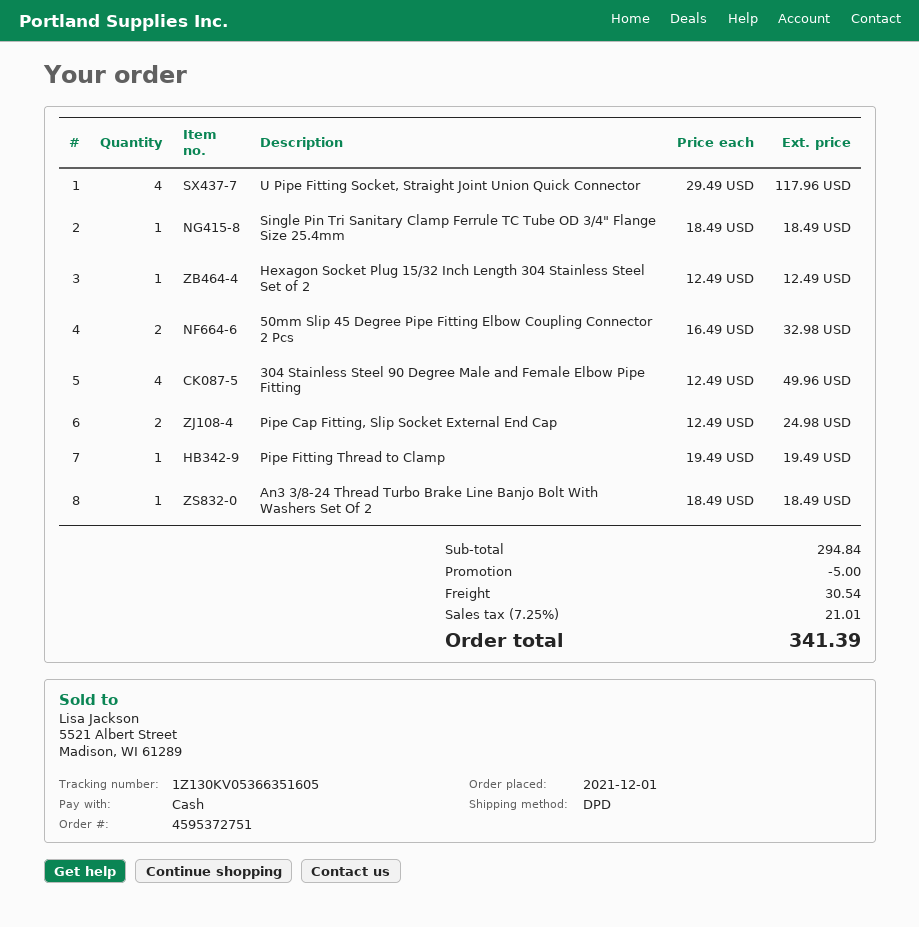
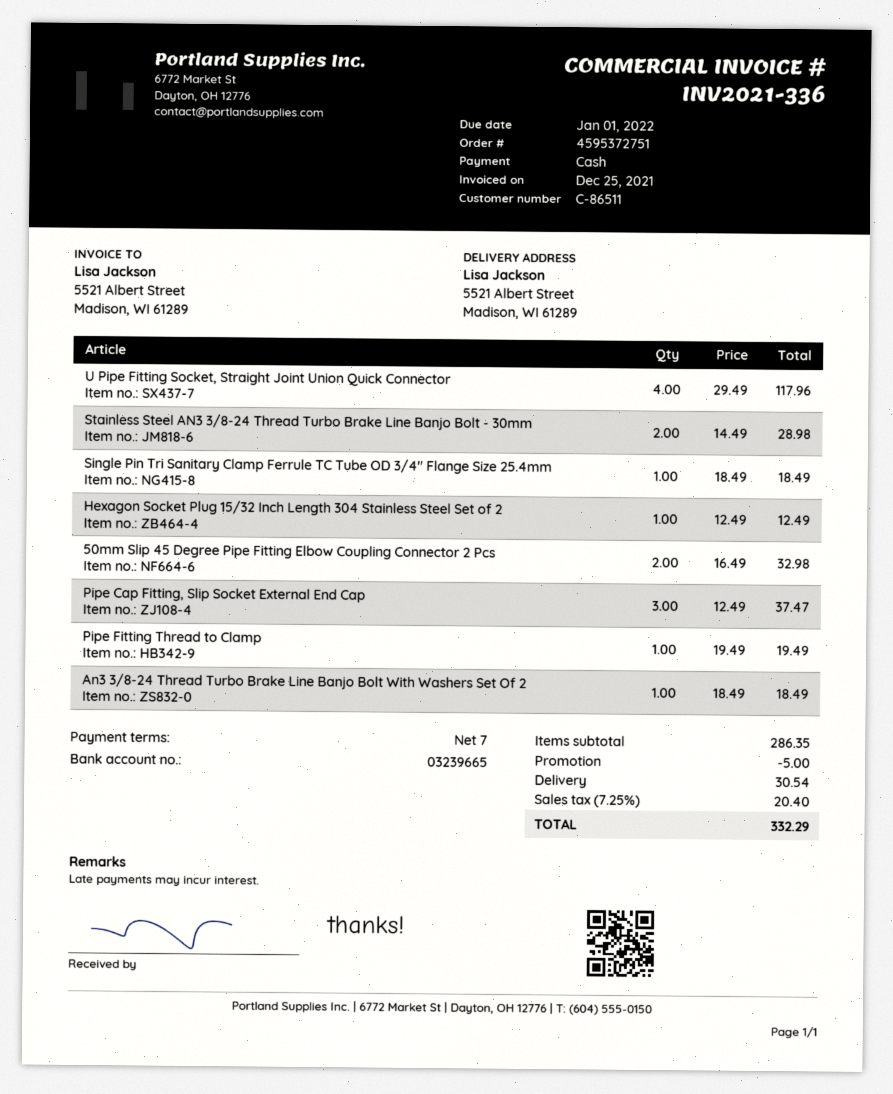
304 Stainless Steel 90 Degree Male and Female Elbow Pipe Fitting: 4 x 12.49 = 49.96 -> none
Pipe Cap Fitting, Slip Socket External End Cap: 2 x 12.49 = 24.98 -> 3 x 12.49 = 37.47
Stainless Steel AN3 3/8-24 Thread Turbo Brake Line Banjo Bolt - 30mm: none -> 2 x 14.49 = 28.98
subtotal: 294.84 -> 286.35
tax: 7.25% = 21.01 -> 7.25% = 20.40
total: 341.39 -> 332.29

